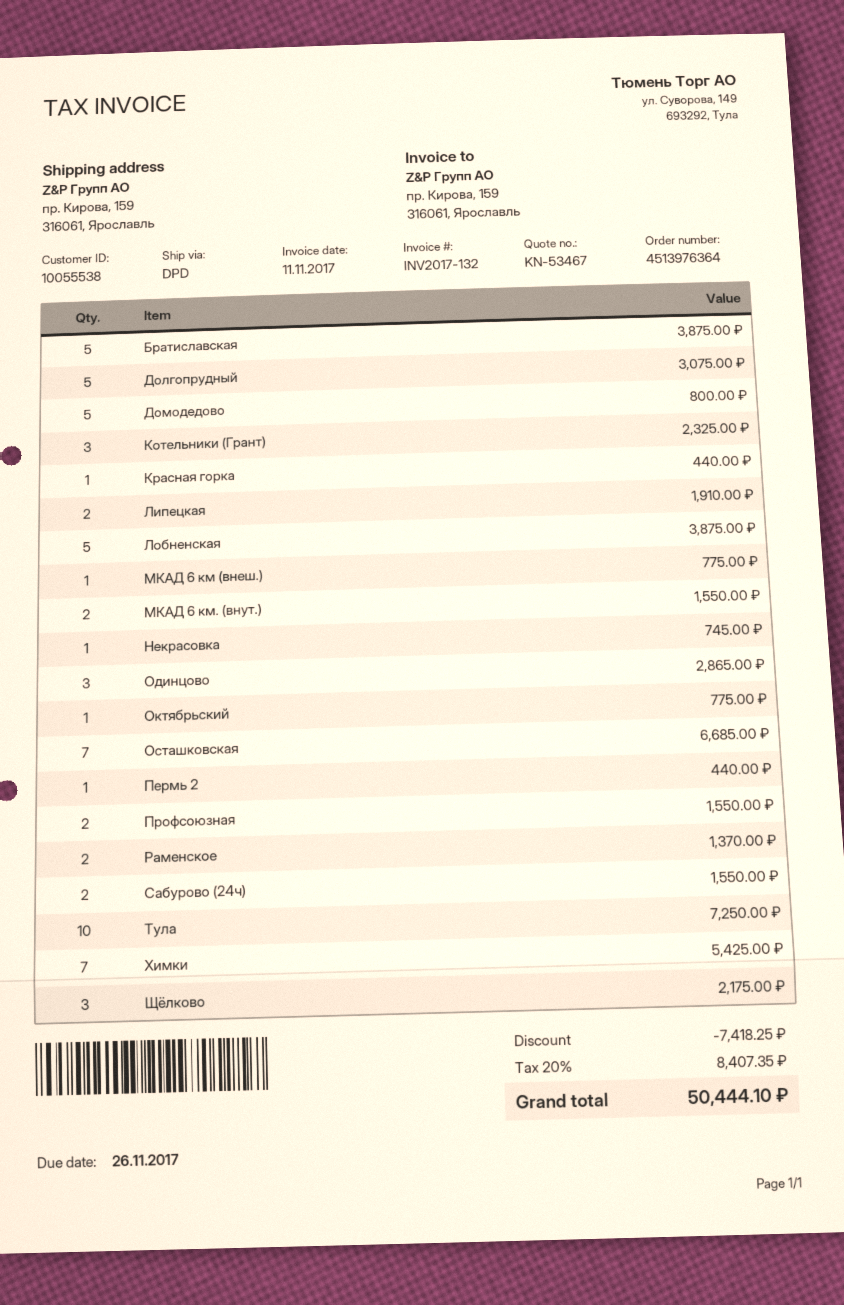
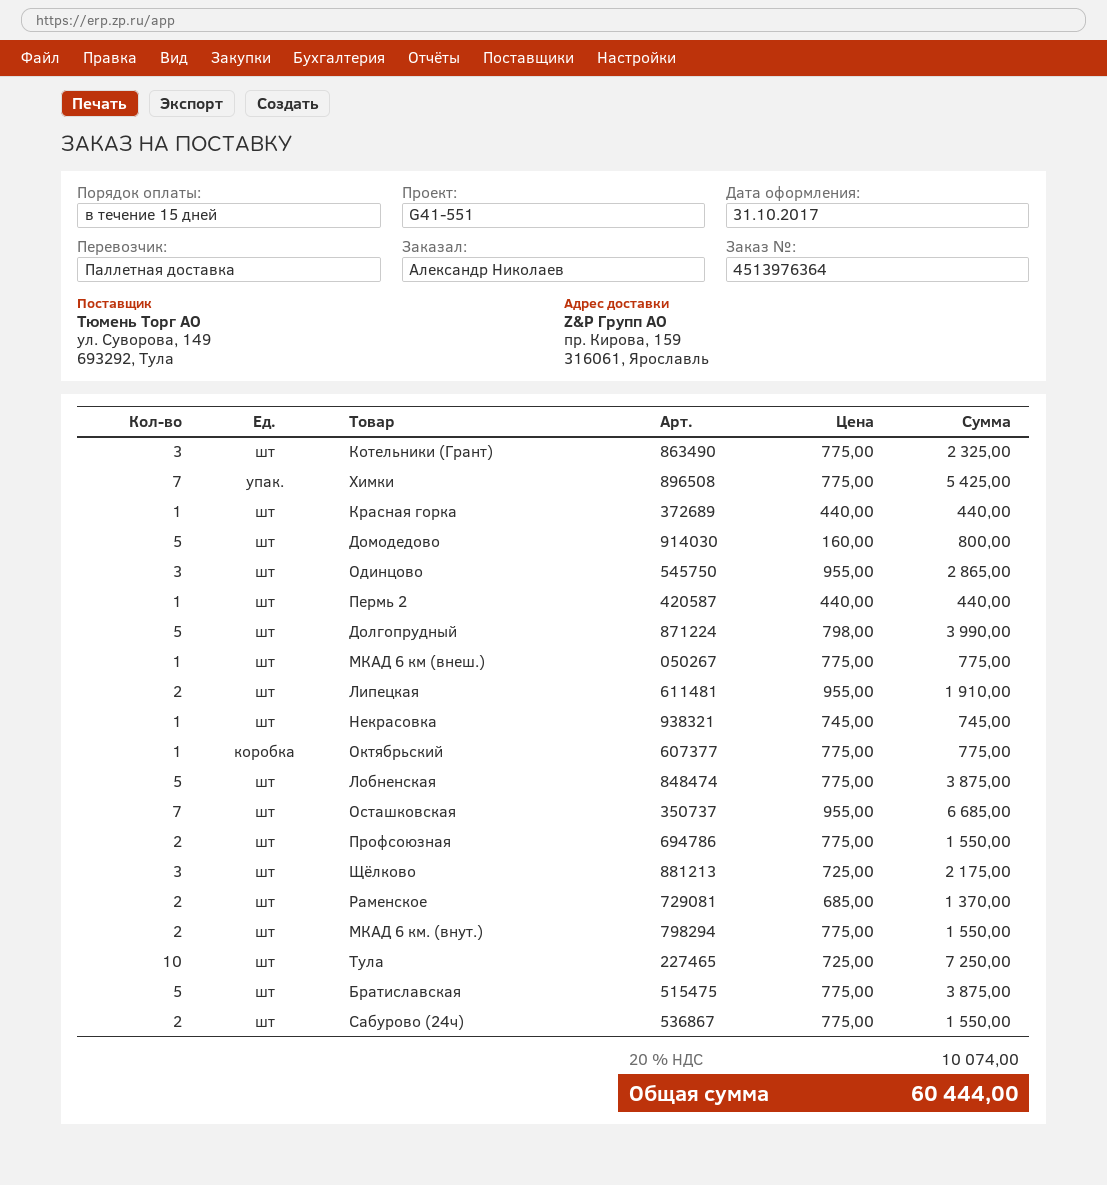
shipping method: DPD -> pallet freight
Долгопрудный: 5 for 3075.00 -> 5 for 3990.00
discount: 7418.25 -> none
tax: 20% = 8407.35 -> 20% = 10074.00
total: 50444.10 -> 60444.00

